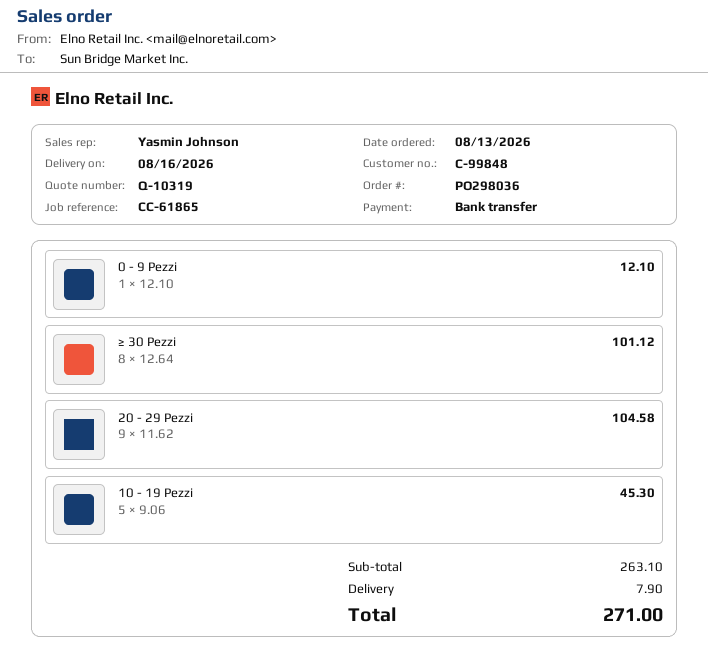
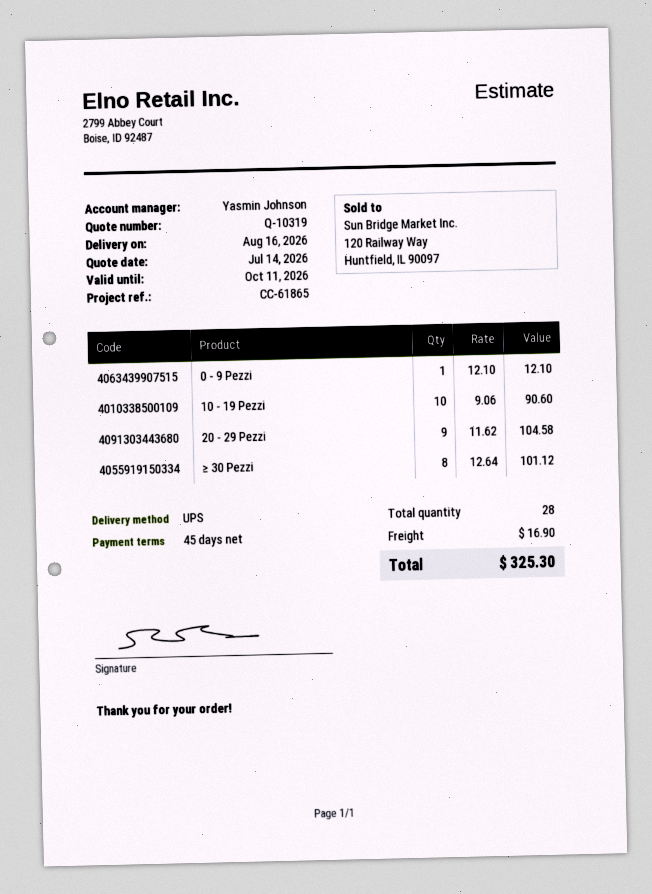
10 - 19 Pezzi: 5 x 9.06 = 45.30 -> 10 x 9.06 = 90.60
shipping: 7.90 -> 16.90
total: 271.00 -> 325.30

